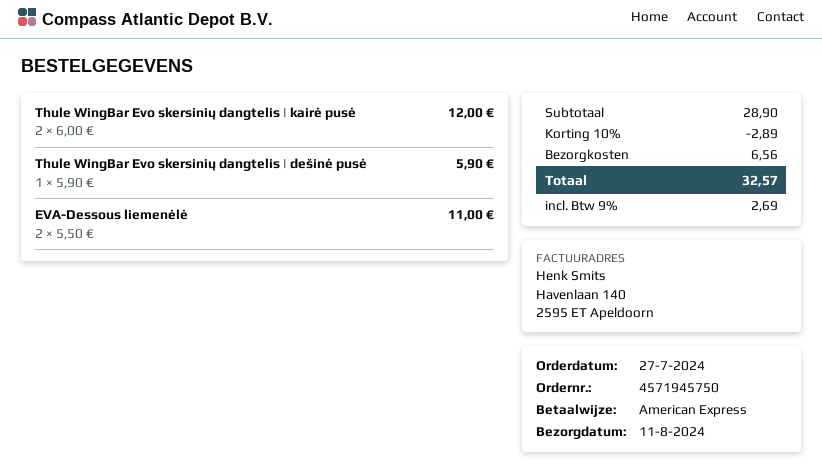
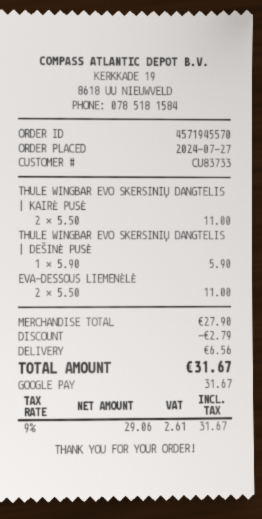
order number: 4571945750 -> 4571945570
payment method: American Express -> Google Pay
Thule WingBar Evo skersinių dangtelis | kairė pusė: 2 x 6.00 = 12.00 -> 2 x 5.50 = 11.00
subtotal: 28.90 -> 27.90
discount: 2.89 -> 2.79
tax: 9% = 2.69 -> 9% = 2.61
total: 32.57 -> 31.67

